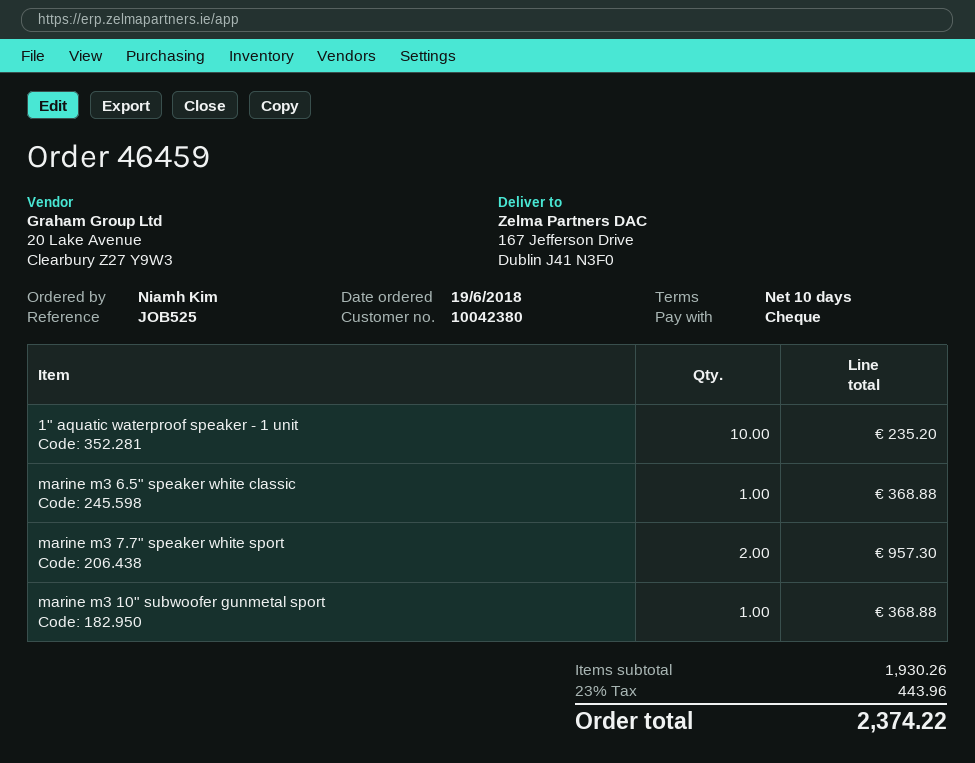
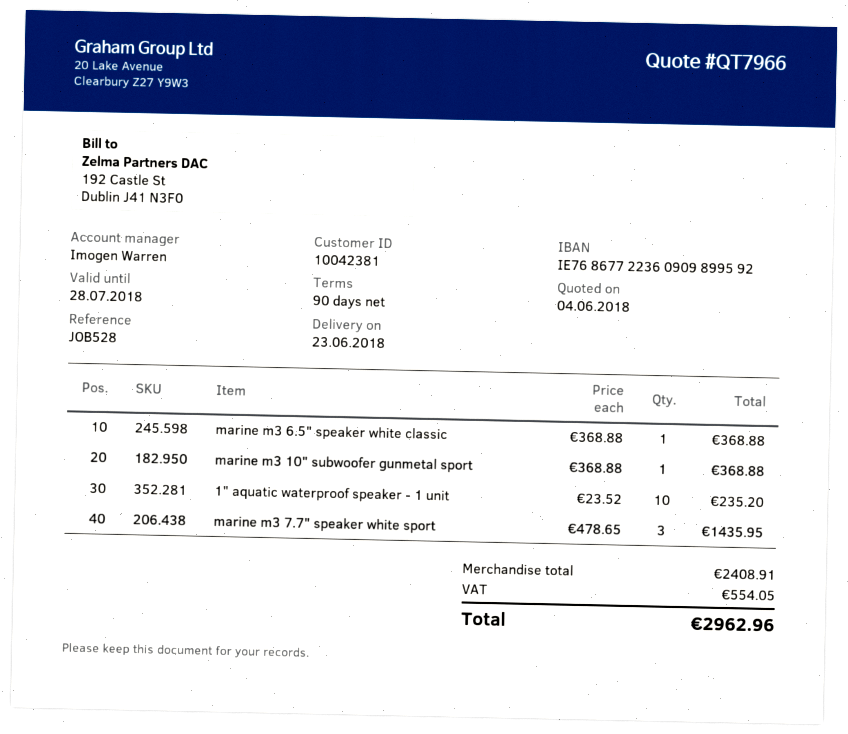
payment terms: 10 days -> 90 days
customer number: 10042380 -> 10042381
reference: JOB525 -> JOB528
marine m3 7.7" speaker white sport: 2 for 957.30 -> 3 for 1435.95
subtotal: 1930.26 -> 2408.91
tax: 443.96 -> 554.05
total: 2374.22 -> 2962.96

